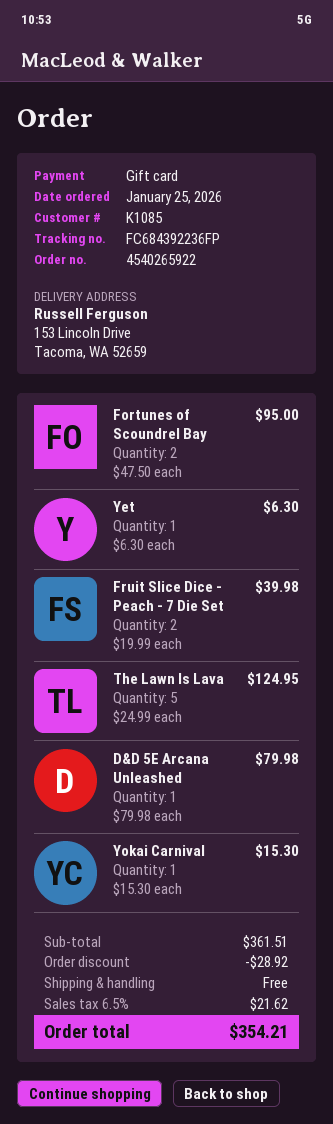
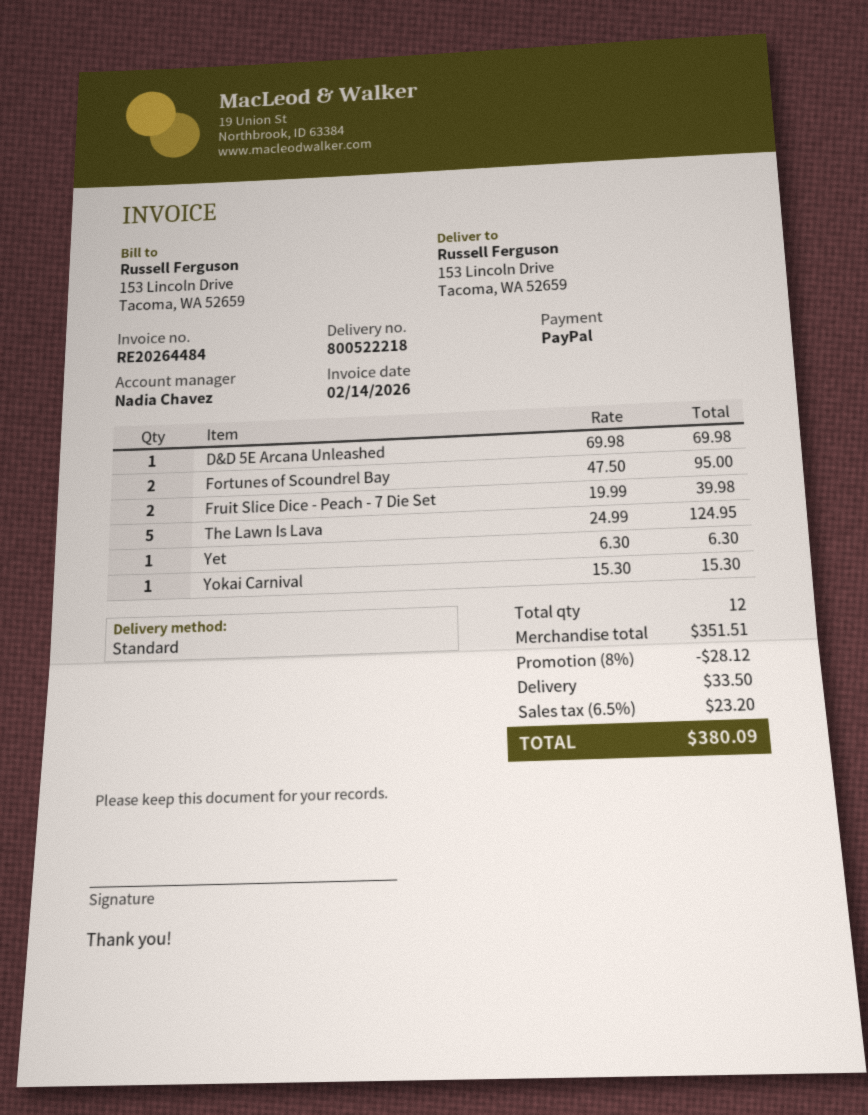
payment method: gift card -> PayPal
D&D 5E Arcana Unleashed: 1 x 79.98 = 79.98 -> 1 x 69.98 = 69.98
subtotal: 361.51 -> 351.51
discount: 28.92 -> 28.12
shipping: 0.00 -> 33.50
tax: 6.5% = 21.62 -> 6.5% = 23.20
total: 354.21 -> 380.09

